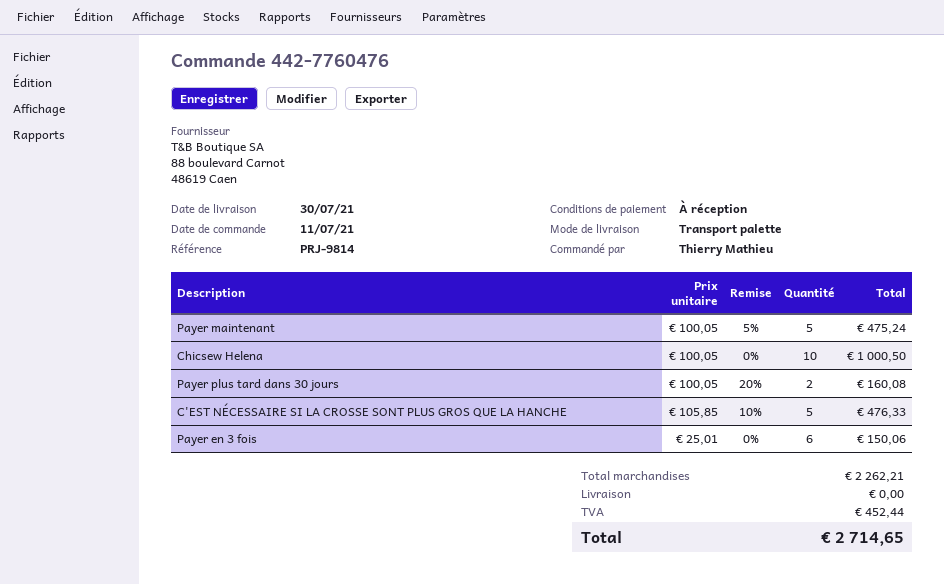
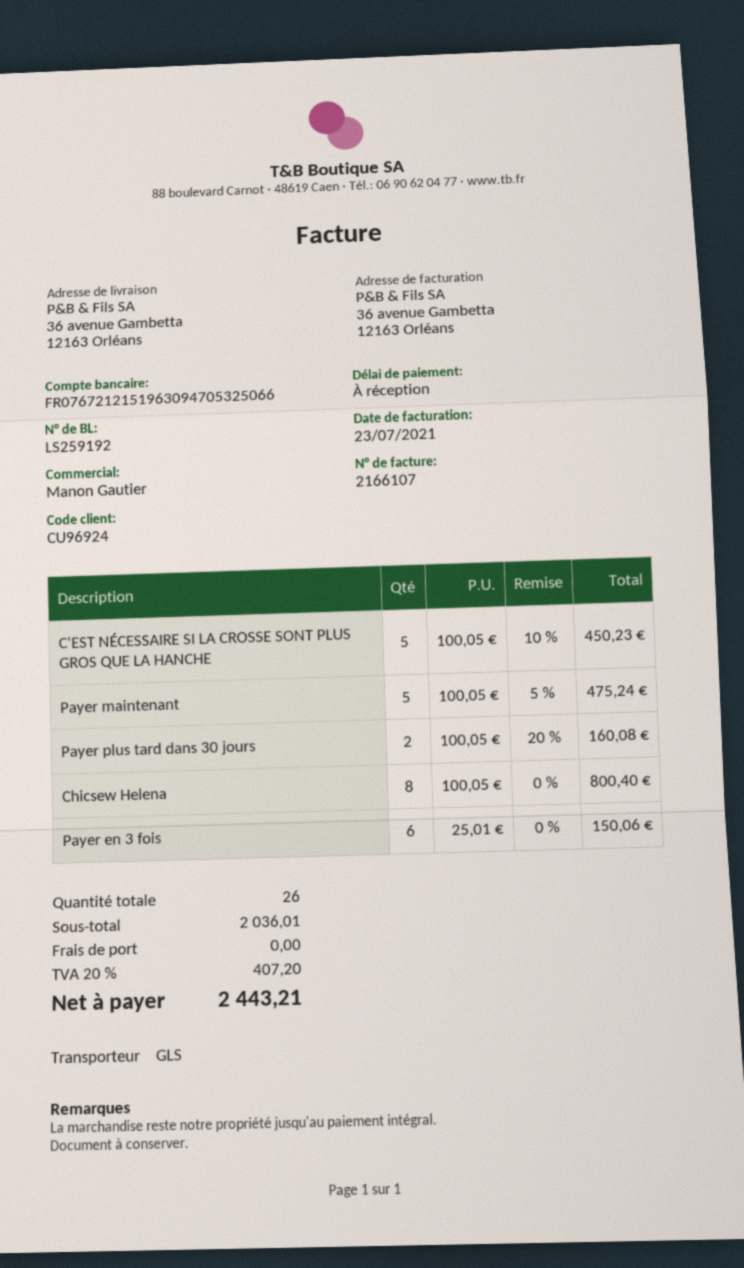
shipping method: pallet freight -> GLS
Chicsew Helena: 10 x 100.05 = 1000.50 -> 8 x 100.05 = 800.40
C'EST NÉCESSAIRE SI LA CROSSE SONT PLUS GROS QUE LA HANCHE: 5 x 105.85 - 10% = 476.33 -> 5 x 100.05 - 10% = 450.23
subtotal: 2262.21 -> 2036.01
tax: 452.44 -> 407.20
total: 2714.65 -> 2443.21

